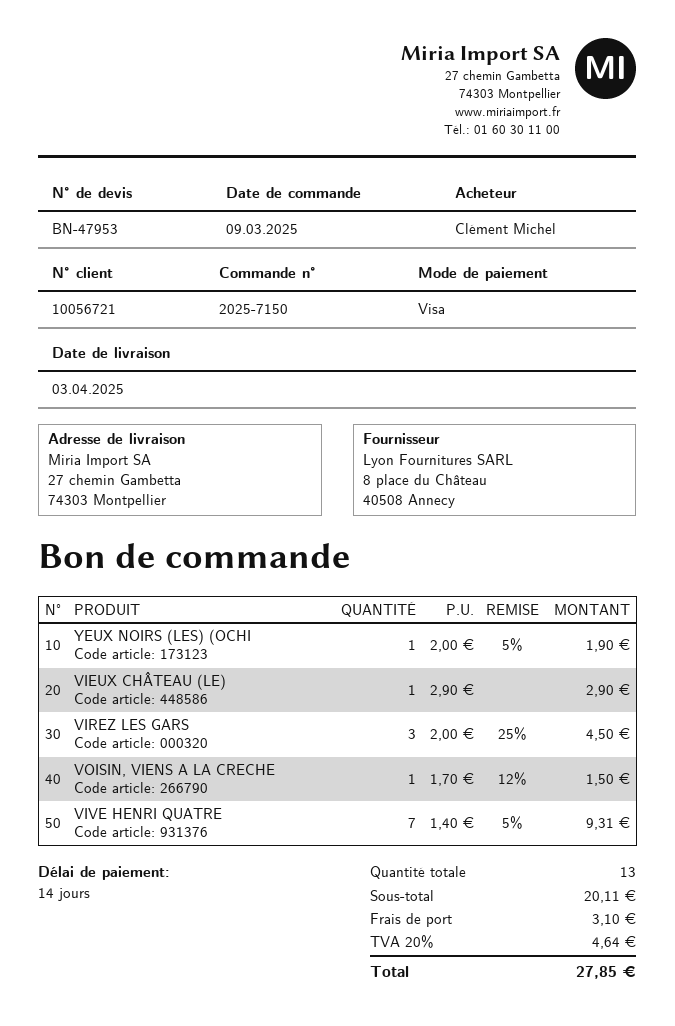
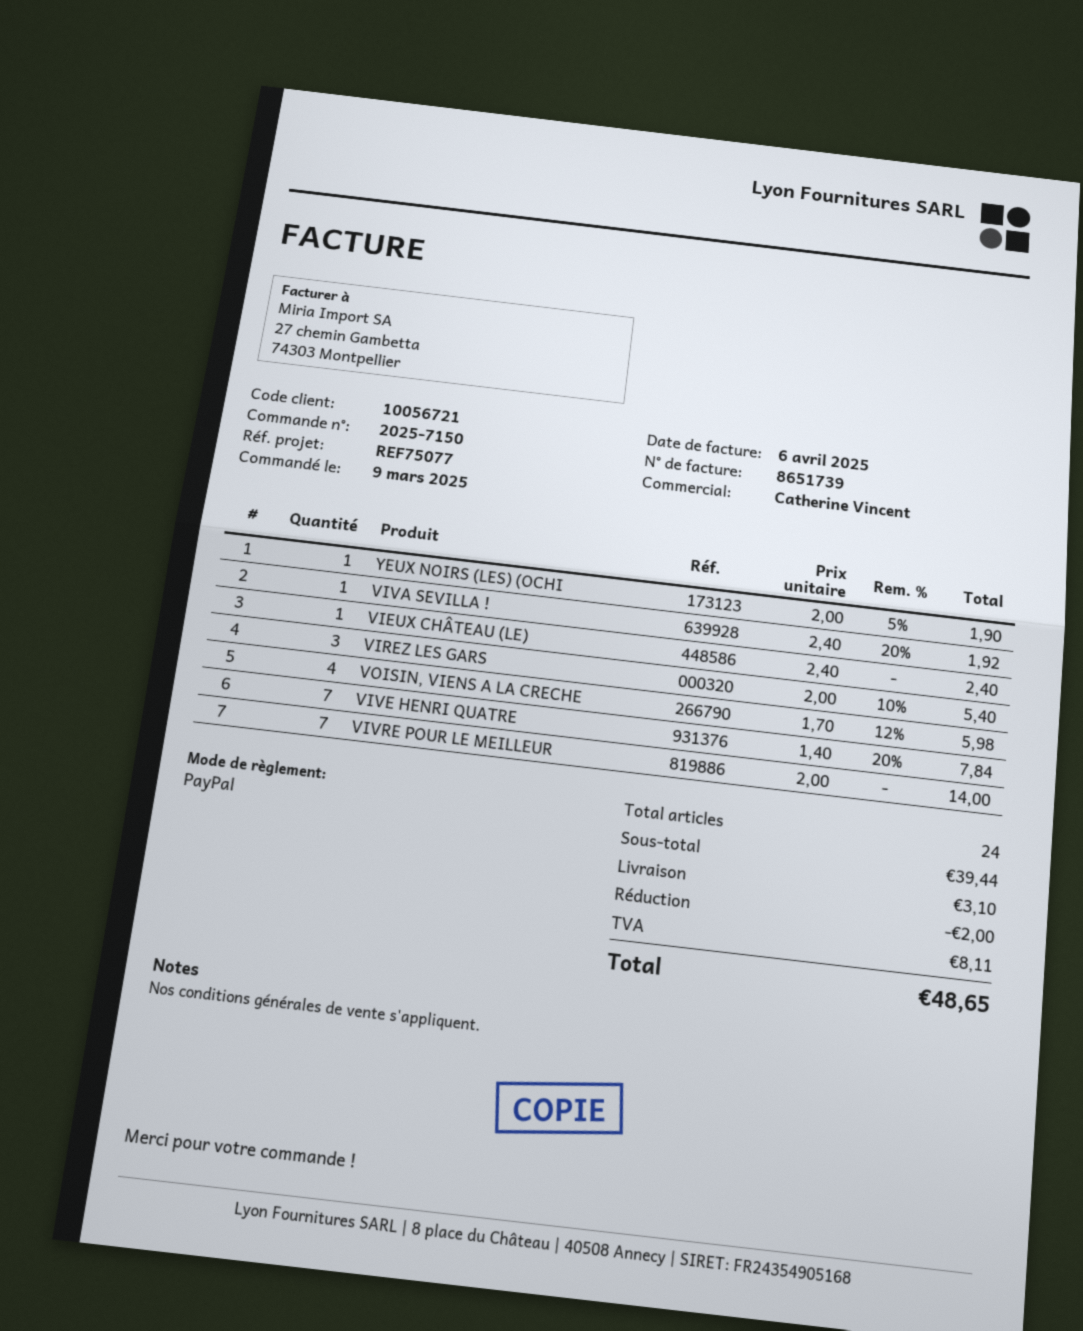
payment method: Visa -> PayPal
VIEUX CHÂTEAU (LE): 1 x 2.90 = 2.90 -> 1 x 2.40 = 2.40
VIREZ LES GARS: 3 x 2.00 - 25% = 4.50 -> 3 x 2.00 - 10% = 5.40
VOISIN, VIENS A LA CRECHE: 1 x 1.70 - 12% = 1.50 -> 4 x 1.70 - 12% = 5.98
VIVE HENRI QUATRE: 7 x 1.40 - 5% = 9.31 -> 7 x 1.40 - 20% = 7.84
VIVA SEVILLA !: none -> 1 x 2.40 - 20% = 1.92
VIVRE POUR LE MEILLEUR: none -> 7 x 2.00 = 14.00
total quantity: 13 -> 24
subtotal: 20.11 -> 39.44
discount: none -> 2.00
tax: 4.64 -> 8.11
total: 27.85 -> 48.65

